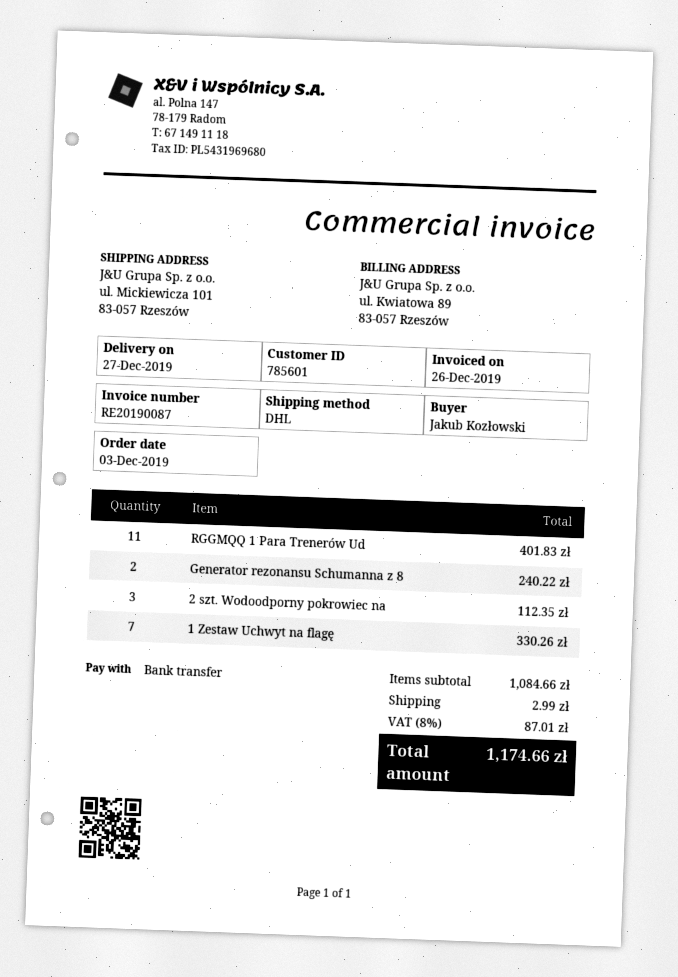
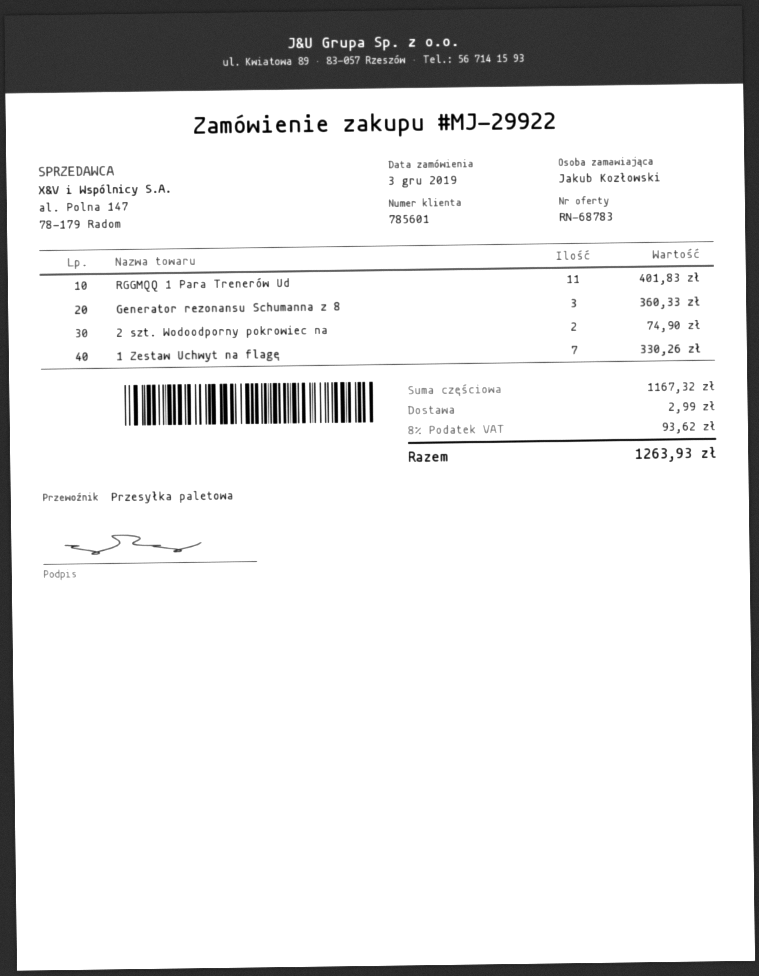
shipping method: DHL -> pallet freight
Generator rezonansu Schumanna z 8: 2 for 240.22 -> 3 for 360.33
2 szt. Wodoodporny pokrowiec na: 3 for 112.35 -> 2 for 74.90
subtotal: 1084.66 -> 1167.32
tax: 8% = 87.01 -> 8% = 93.62
total: 1174.66 -> 1263.93

